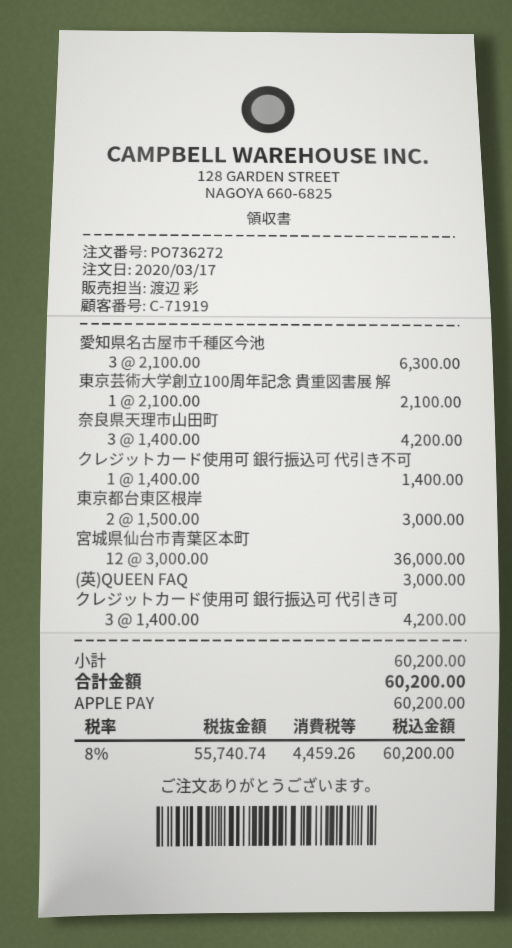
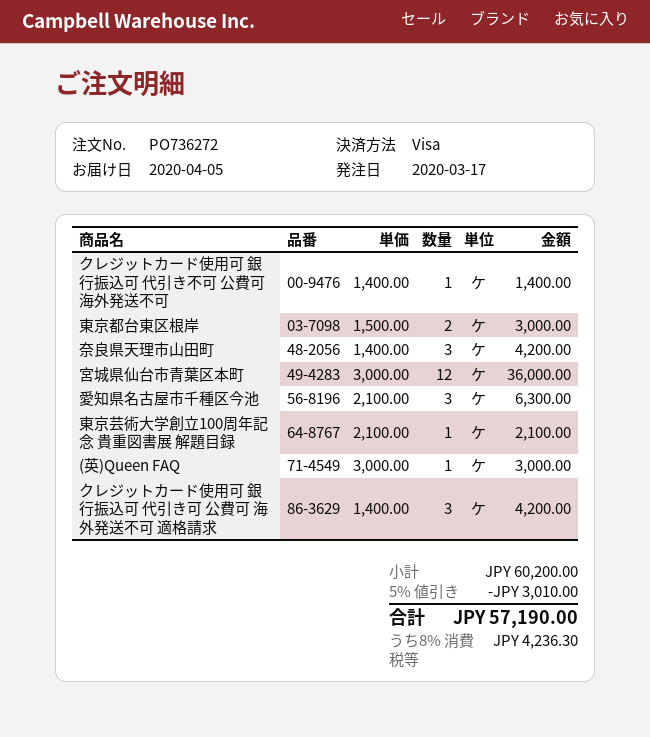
payment method: Apple Pay -> Visa
discount: none -> 5% = 3010.00
tax: 8% = 4459.26 -> 8% = 4236.30
total: 60200.00 -> 57190.00

